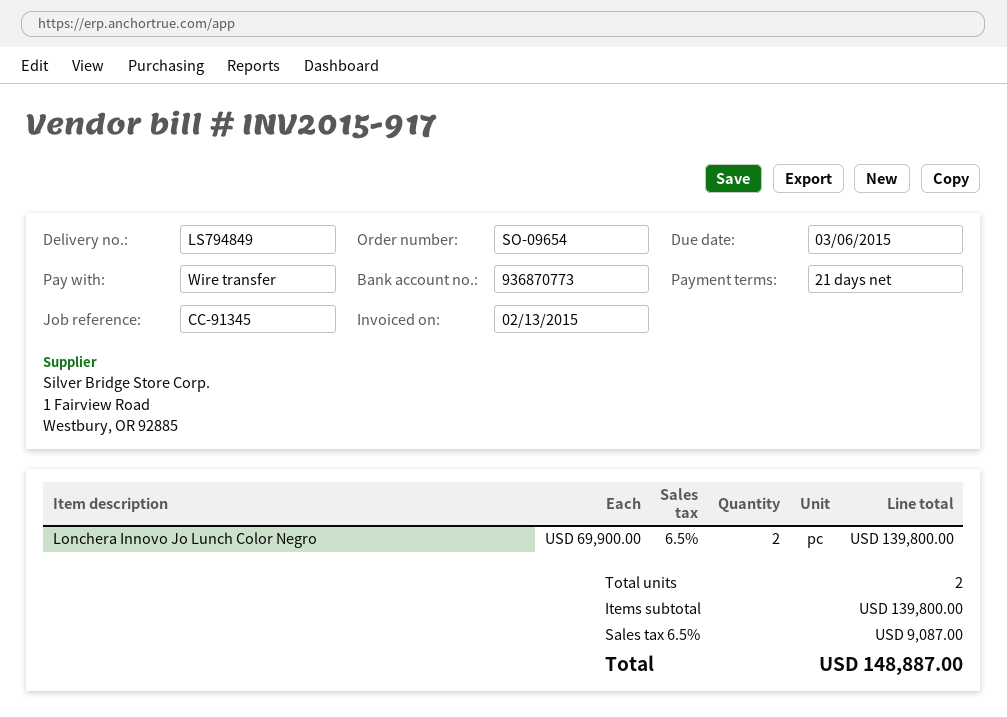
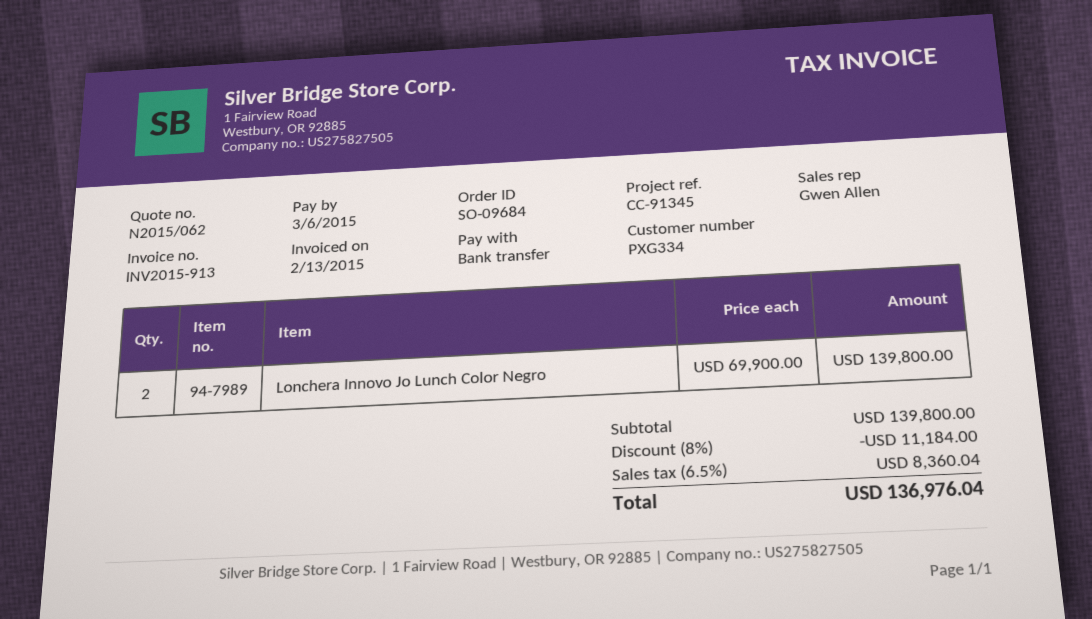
order number: SO-09654 -> SO-09684
invoice number: INV2015-917 -> INV2015-913
discount: none -> 8% = 11184.00
tax: 6.5% = 9087.00 -> 6.5% = 8360.04
total: 148887.00 -> 136976.04

